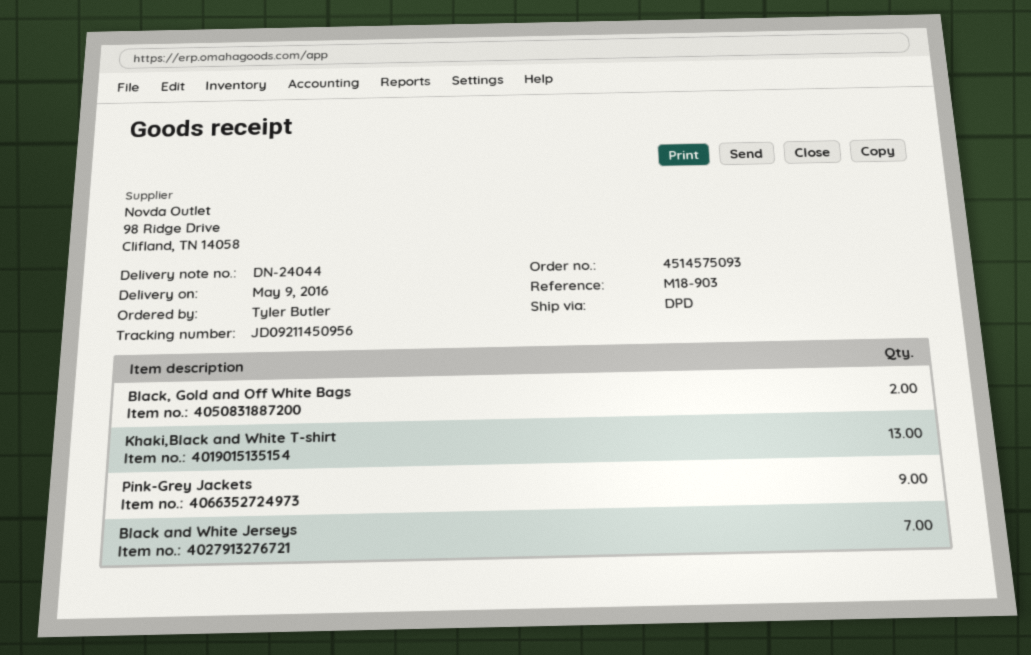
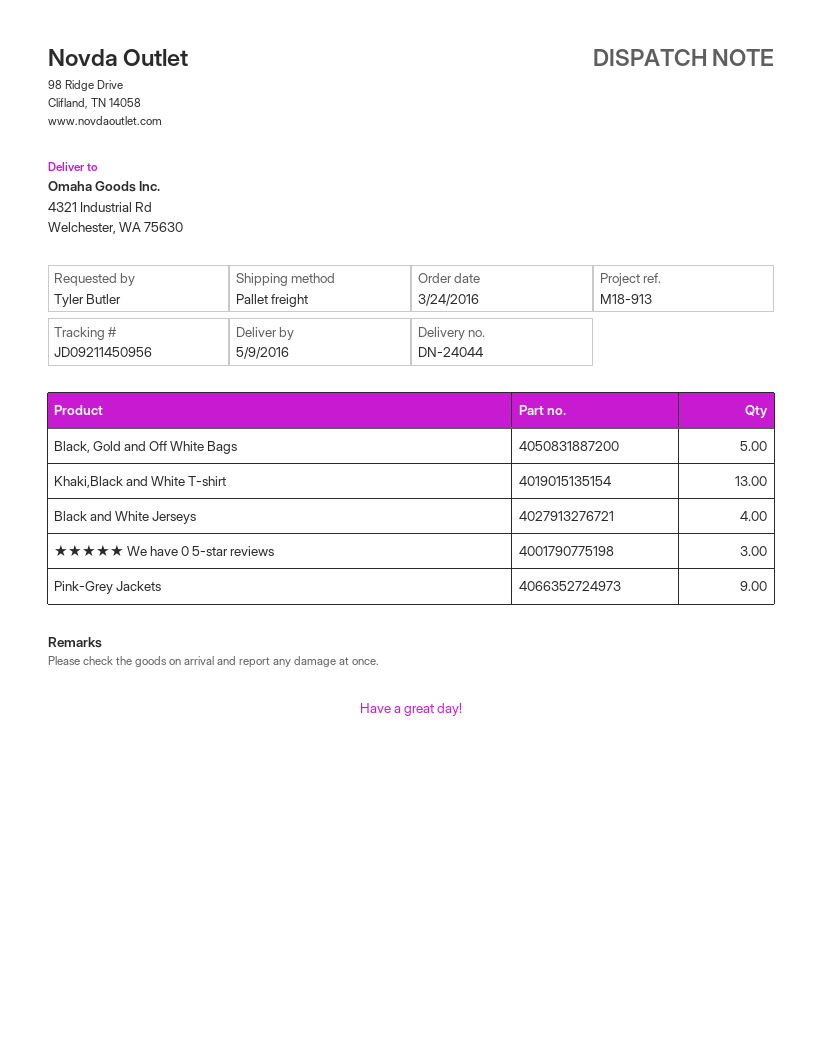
reference: M18-903 -> M18-913
shipping method: DPD -> pallet freight
Black, Gold and Off White Bags: 2 -> 5
Black and White Jerseys: 7 -> 4
★★★★★ We have 0 5-star reviews: none -> 3

